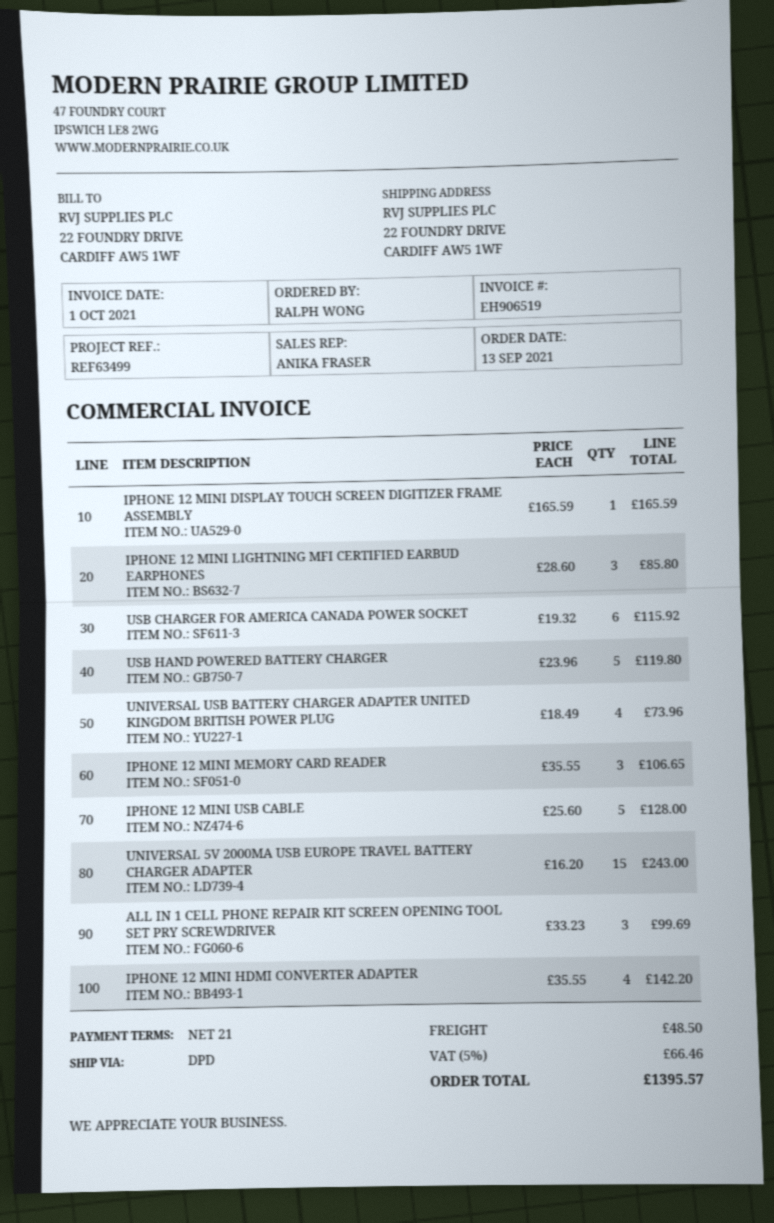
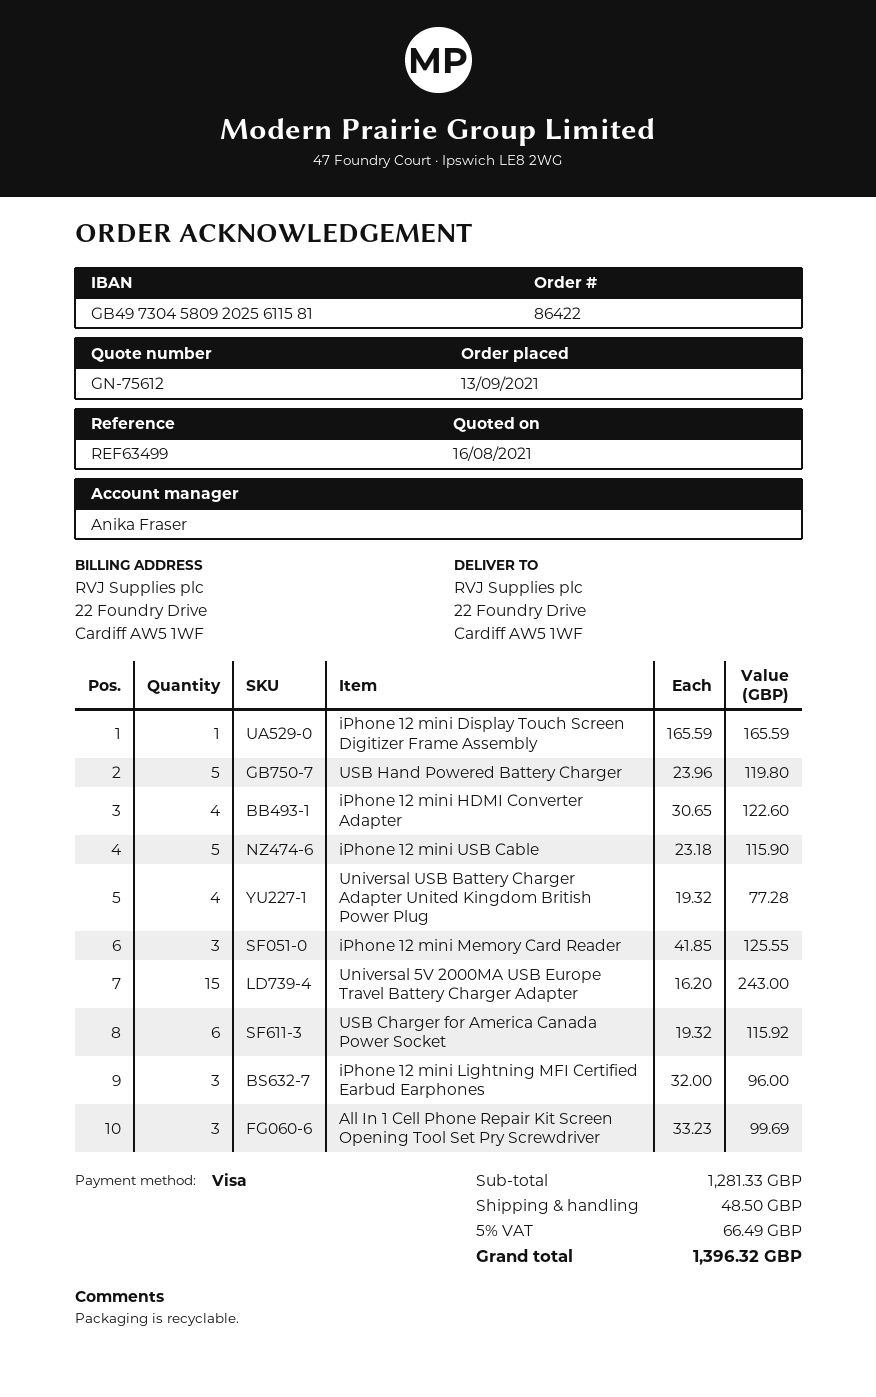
IPHONE 12 MINI LIGHTNING MFI CERTIFIED EARBUD EARPHONES: 3 x 28.60 = 85.80 -> 3 x 32.00 = 96.00
UNIVERSAL USB BATTERY CHARGER ADAPTER UNITED KINGDOM BRITISH POWER PLUG: 4 x 18.49 = 73.96 -> 4 x 19.32 = 77.28
IPHONE 12 MINI MEMORY CARD READER: 3 x 35.55 = 106.65 -> 3 x 41.85 = 125.55
IPHONE 12 MINI USB CABLE: 5 x 25.60 = 128.00 -> 5 x 23.18 = 115.90
IPHONE 12 MINI HDMI CONVERTER ADAPTER: 4 x 35.55 = 142.20 -> 4 x 30.65 = 122.60
tax: 5% = 66.46 -> 5% = 66.49
total: 1395.57 -> 1396.32

